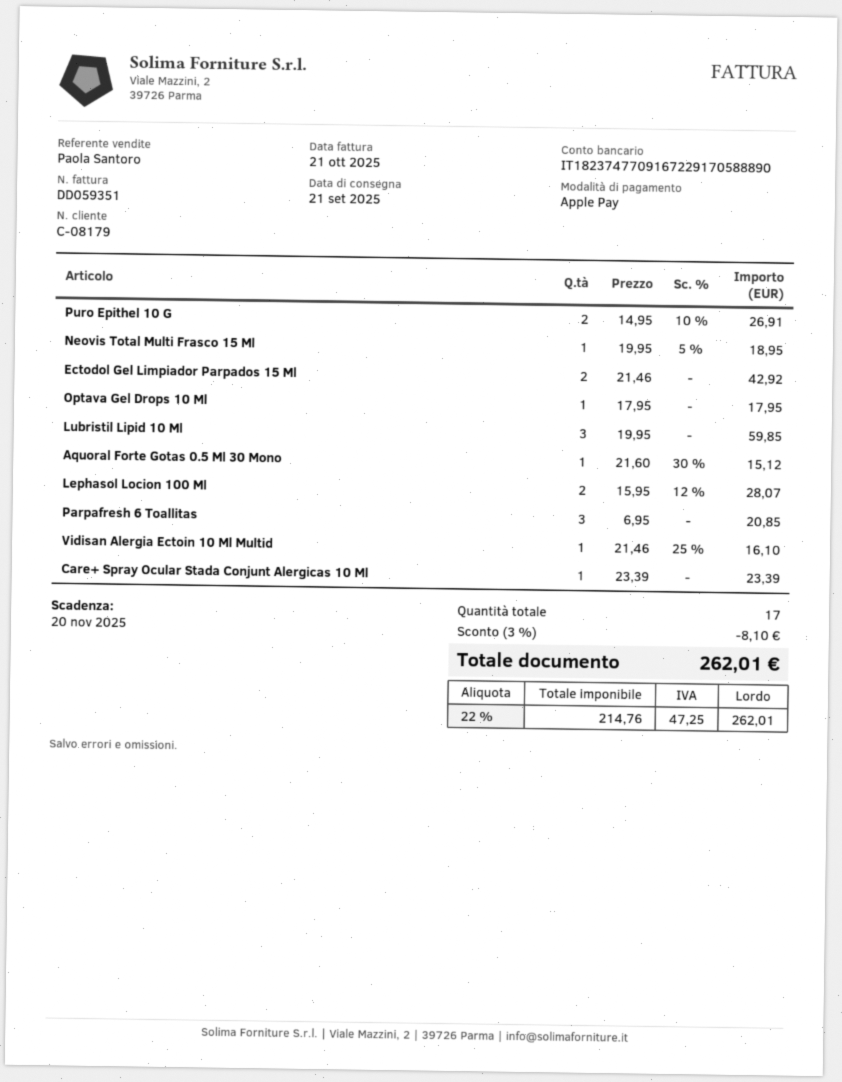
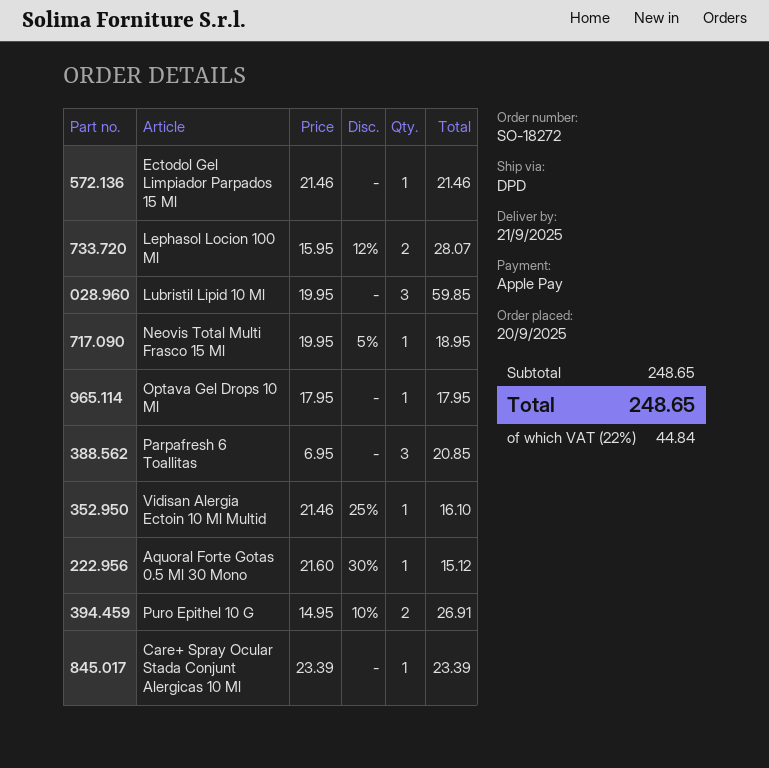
Ectodol Gel Limpiador Parpados 15 Ml: 2 x 21.46 = 42.92 -> 1 x 21.46 = 21.46
discount: 3% = 8.10 -> none
tax: 22% = 47.25 -> 22% = 44.84
total: 262.01 -> 248.65

